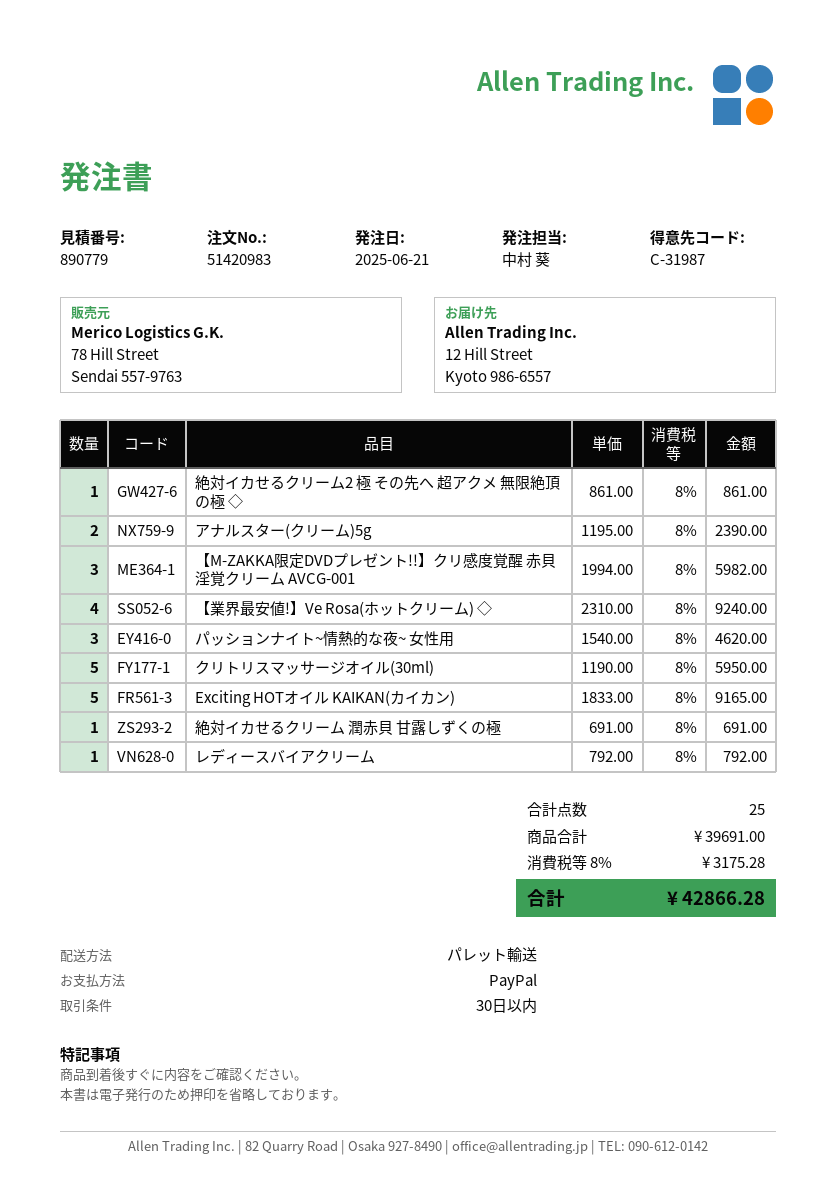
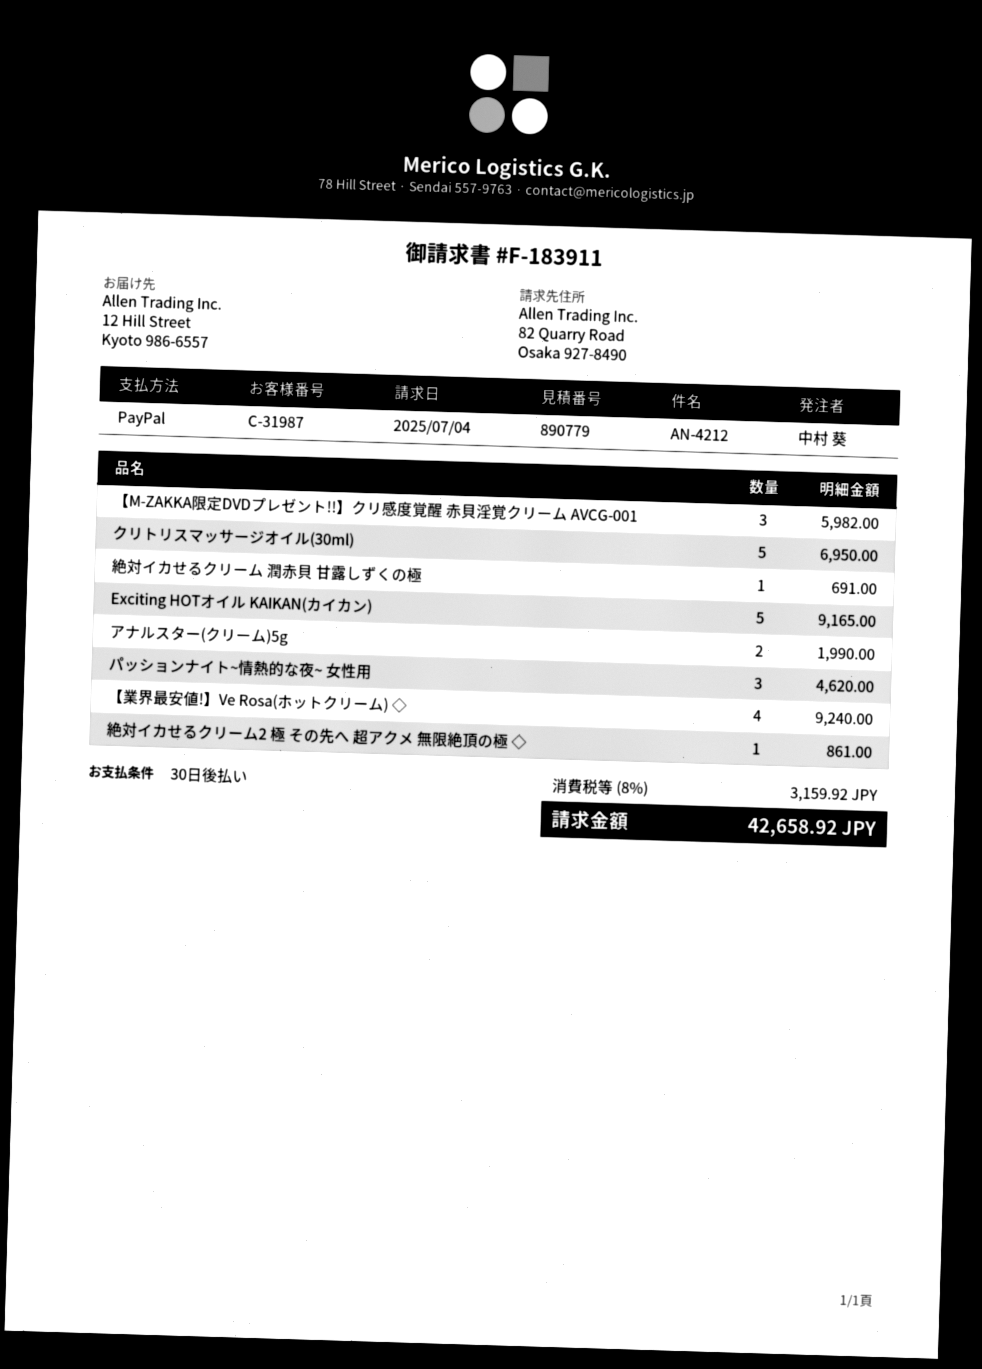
アナルスター(クリーム)5g: 2 for 2390.00 -> 2 for 1990.00
クリトリスマッサージオイル(30ml): 5 for 5950.00 -> 5 for 6950.00
レディースバイアクリーム: 1 for 792.00 -> none
tax: 8% = 3175.28 -> 8% = 3159.92
total: 42866.28 -> 42658.92

